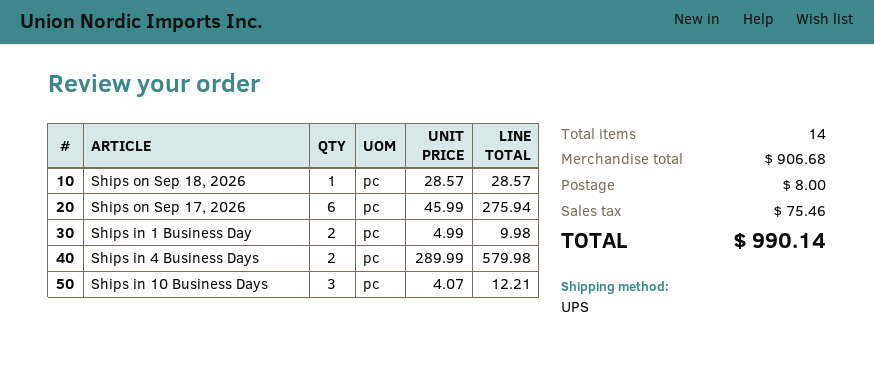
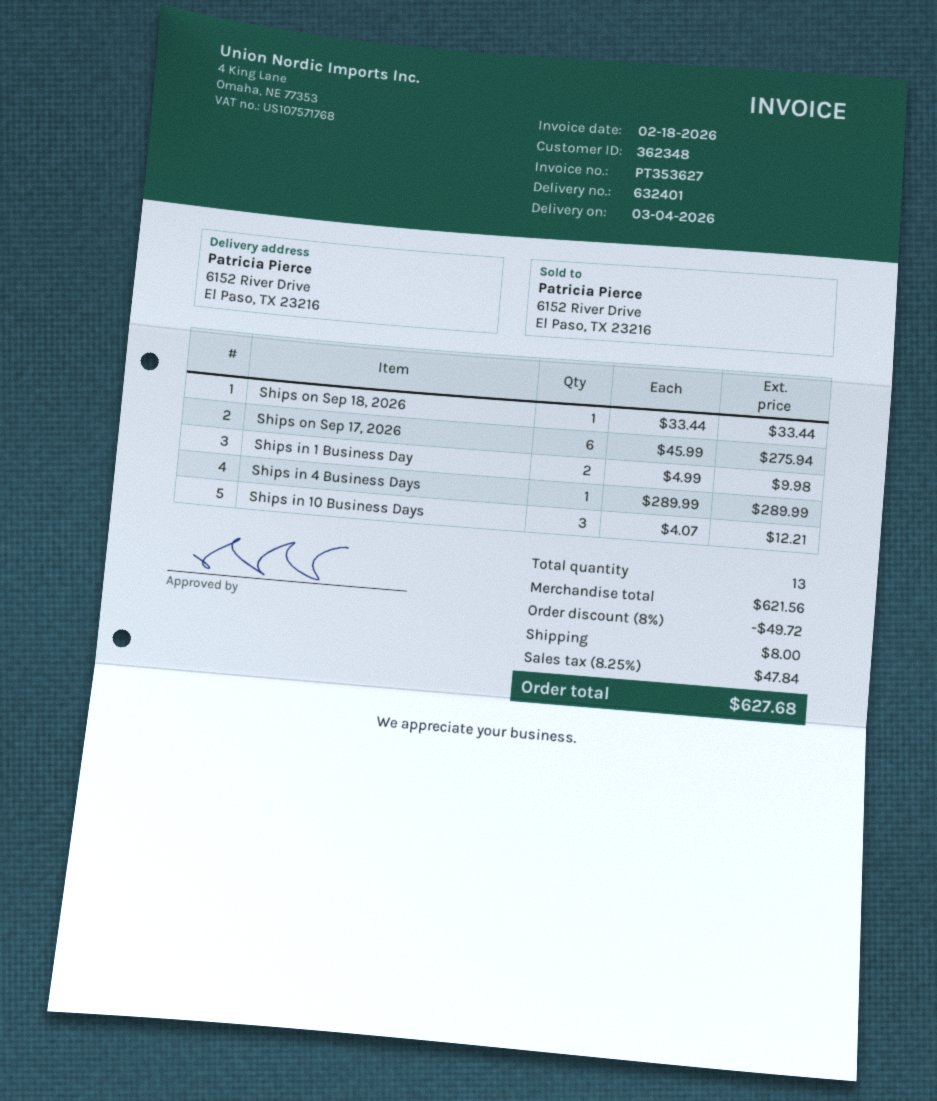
Ships on Sep 18, 2026: 1 x 28.57 = 28.57 -> 1 x 33.44 = 33.44
Ships in 4 Business Days: 2 x 289.99 = 579.98 -> 1 x 289.99 = 289.99
total quantity: 14 -> 13
subtotal: 906.68 -> 621.56
discount: none -> 8% = 49.72
tax: 75.46 -> 47.84
total: 990.14 -> 627.68

